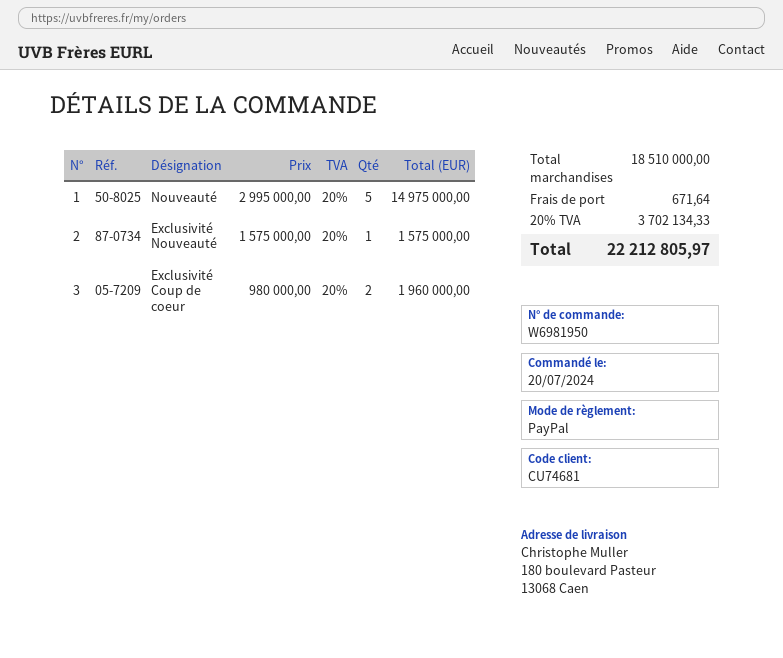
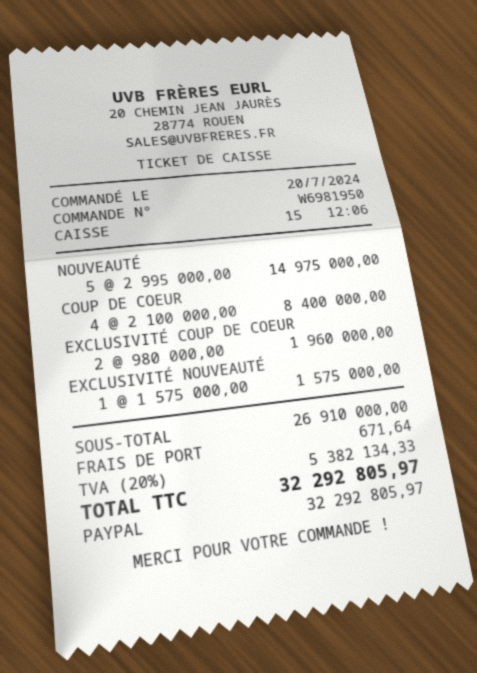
COUP DE COEUR: none -> 4 x 2100000.00 = 8400000.00
subtotal: 18510000.00 -> 26910000.00
tax: 20% = 3702134.33 -> 20% = 5382134.33
total: 22212805.97 -> 32292805.97

